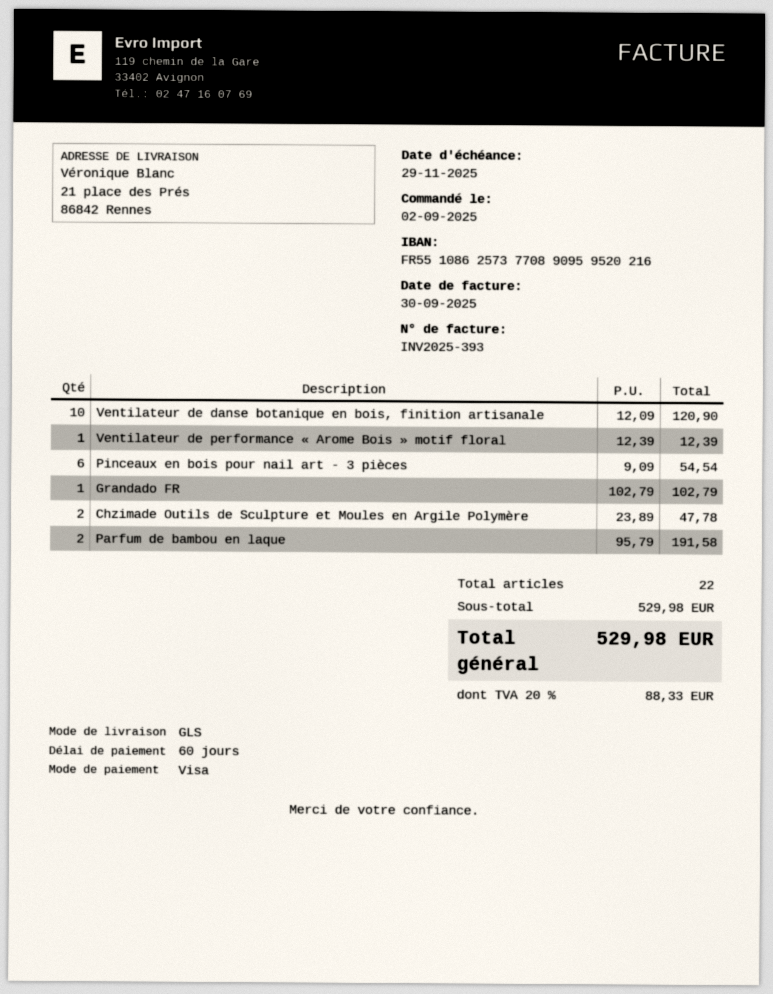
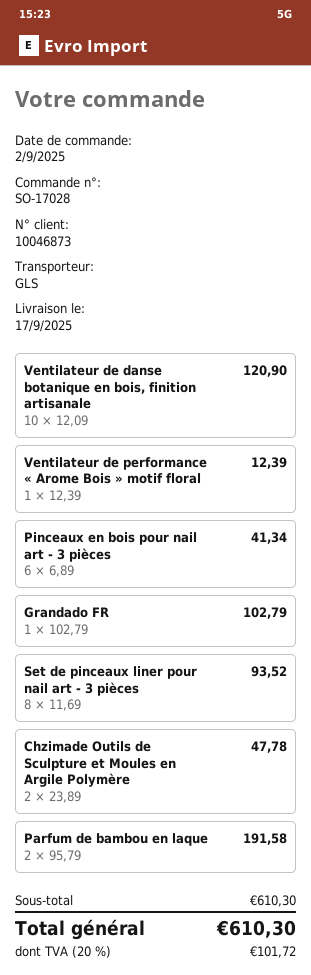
Pinceaux en bois pour nail art - 3 pièces: 6 x 9.09 = 54.54 -> 6 x 6.89 = 41.34
Set de pinceaux liner pour nail art - 3 pièces: none -> 8 x 11.69 = 93.52
subtotal: 529.98 -> 610.30
tax: 20% = 88.33 -> 20% = 101.72
total: 529.98 -> 610.30

